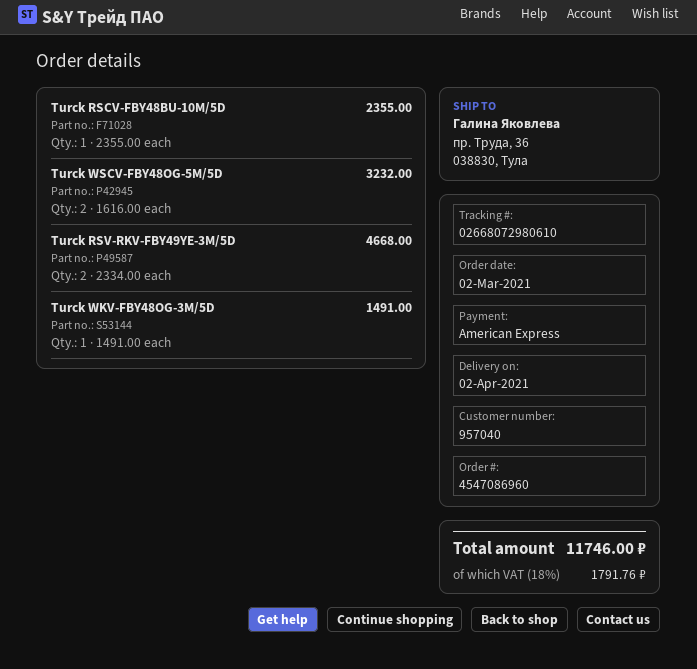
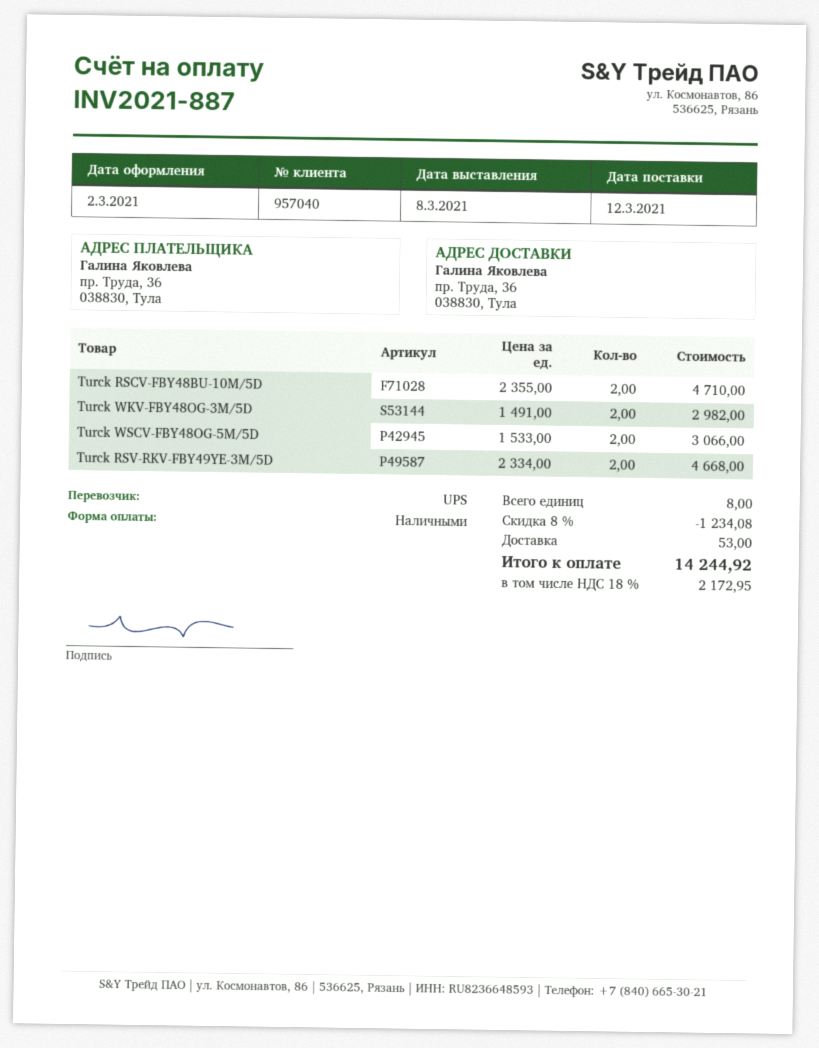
delivery date: 2021-04-02 -> 2021-03-12
payment method: American Express -> cash
Turck RSCV-FBY48BU-10M/5D: 1 x 2355.00 = 2355.00 -> 2 x 2355.00 = 4710.00
Turck WSCV-FBY48OG-5M/5D: 2 x 1616.00 = 3232.00 -> 2 x 1533.00 = 3066.00
Turck WKV-FBY48OG-3M/5D: 1 x 1491.00 = 1491.00 -> 2 x 1491.00 = 2982.00
discount: none -> 8% = 1234.08
shipping: none -> 53.00
tax: 18% = 1791.76 -> 18% = 2172.95
total: 11746.00 -> 14244.92

